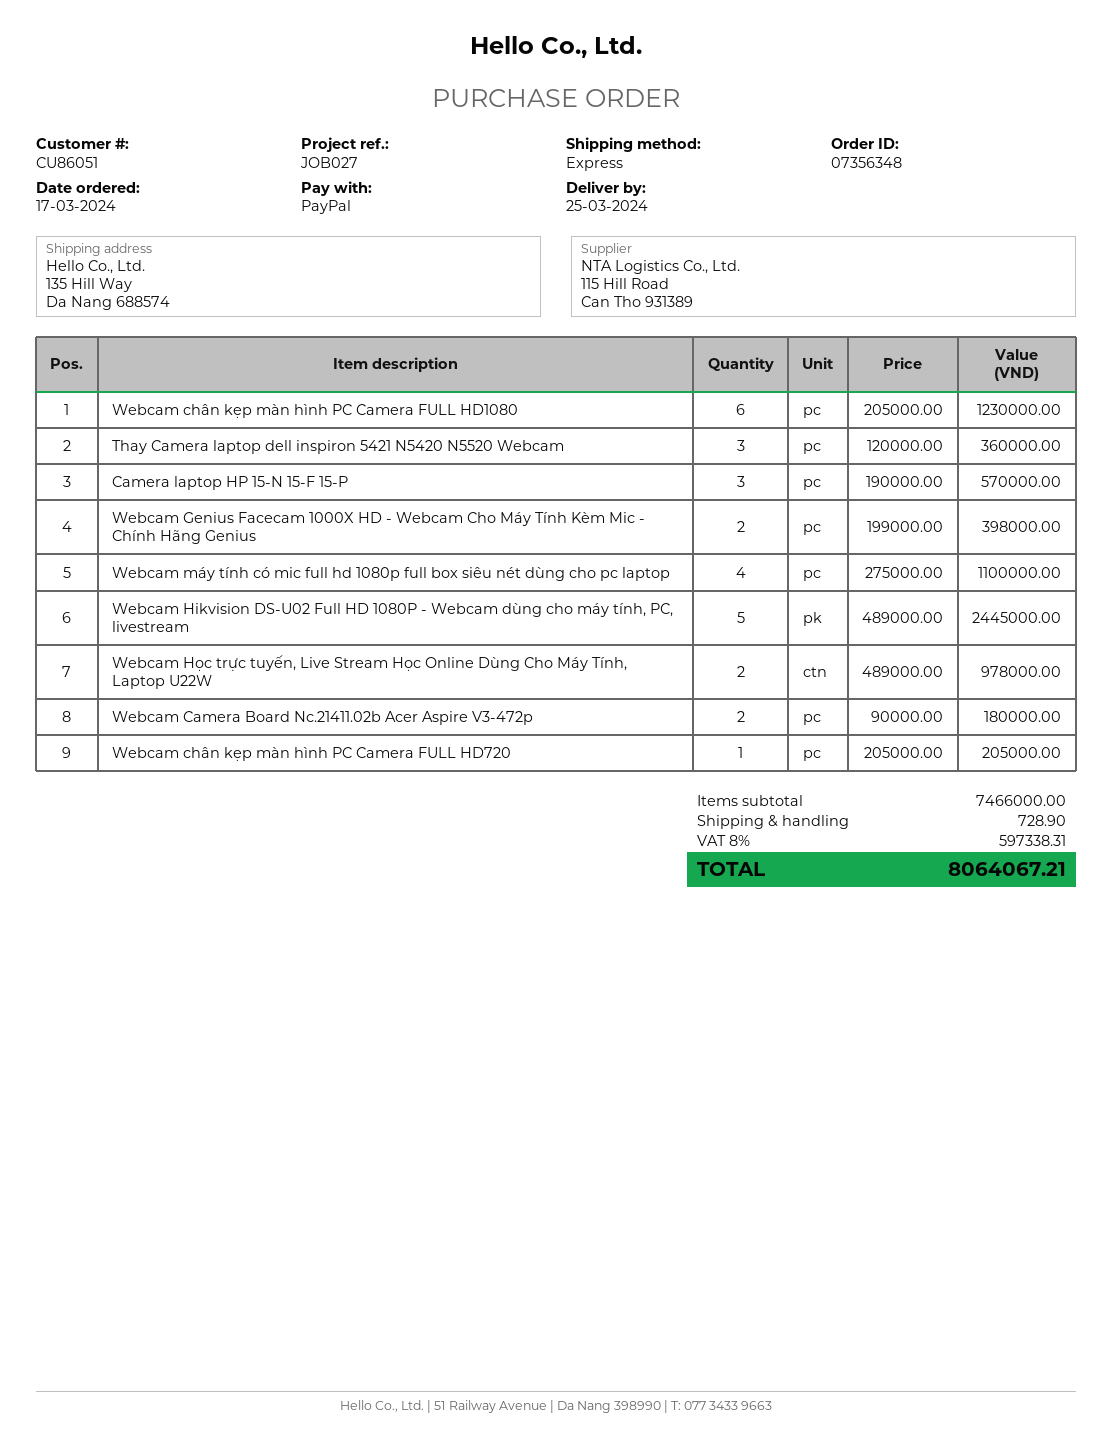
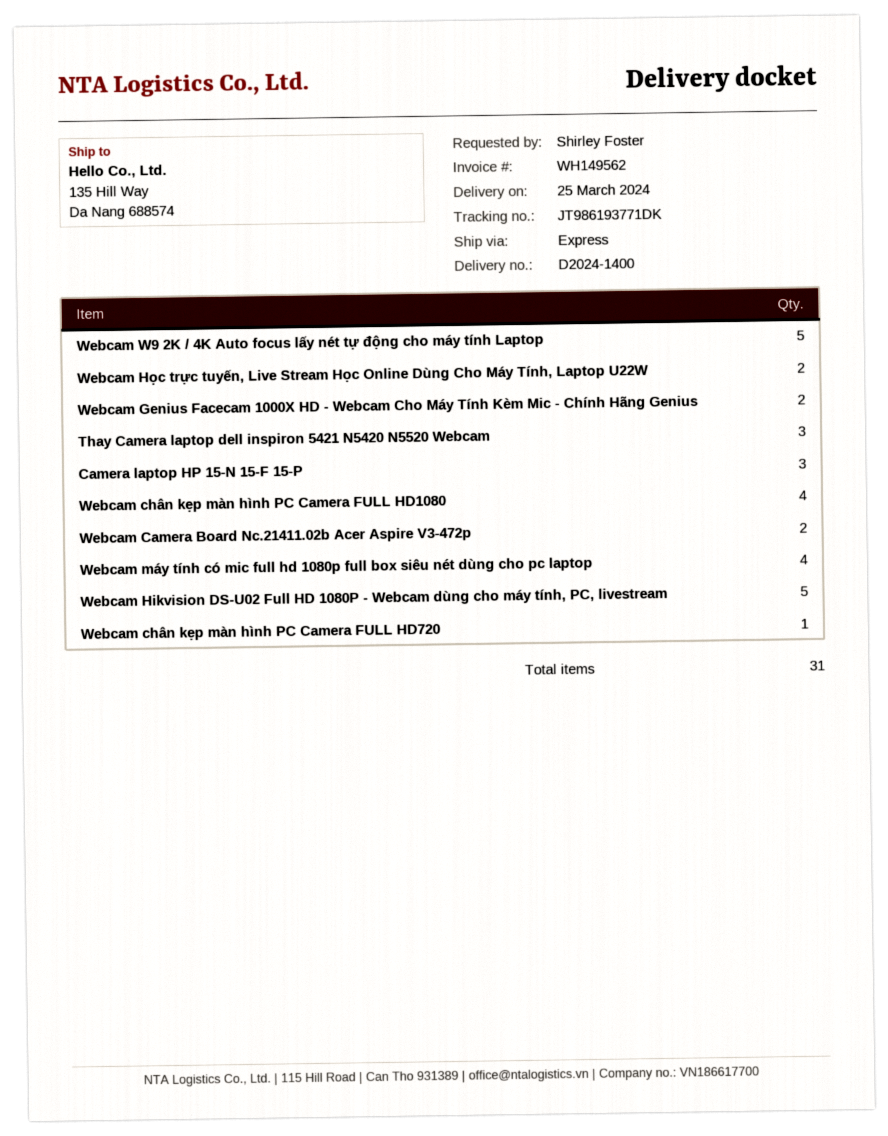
Webcam chân kẹp màn hình PC Camera FULL HD1080: 6 -> 4
Webcam W9 2K / 4K Auto focus lấy nét tự động cho máy tính Laptop: none -> 5

